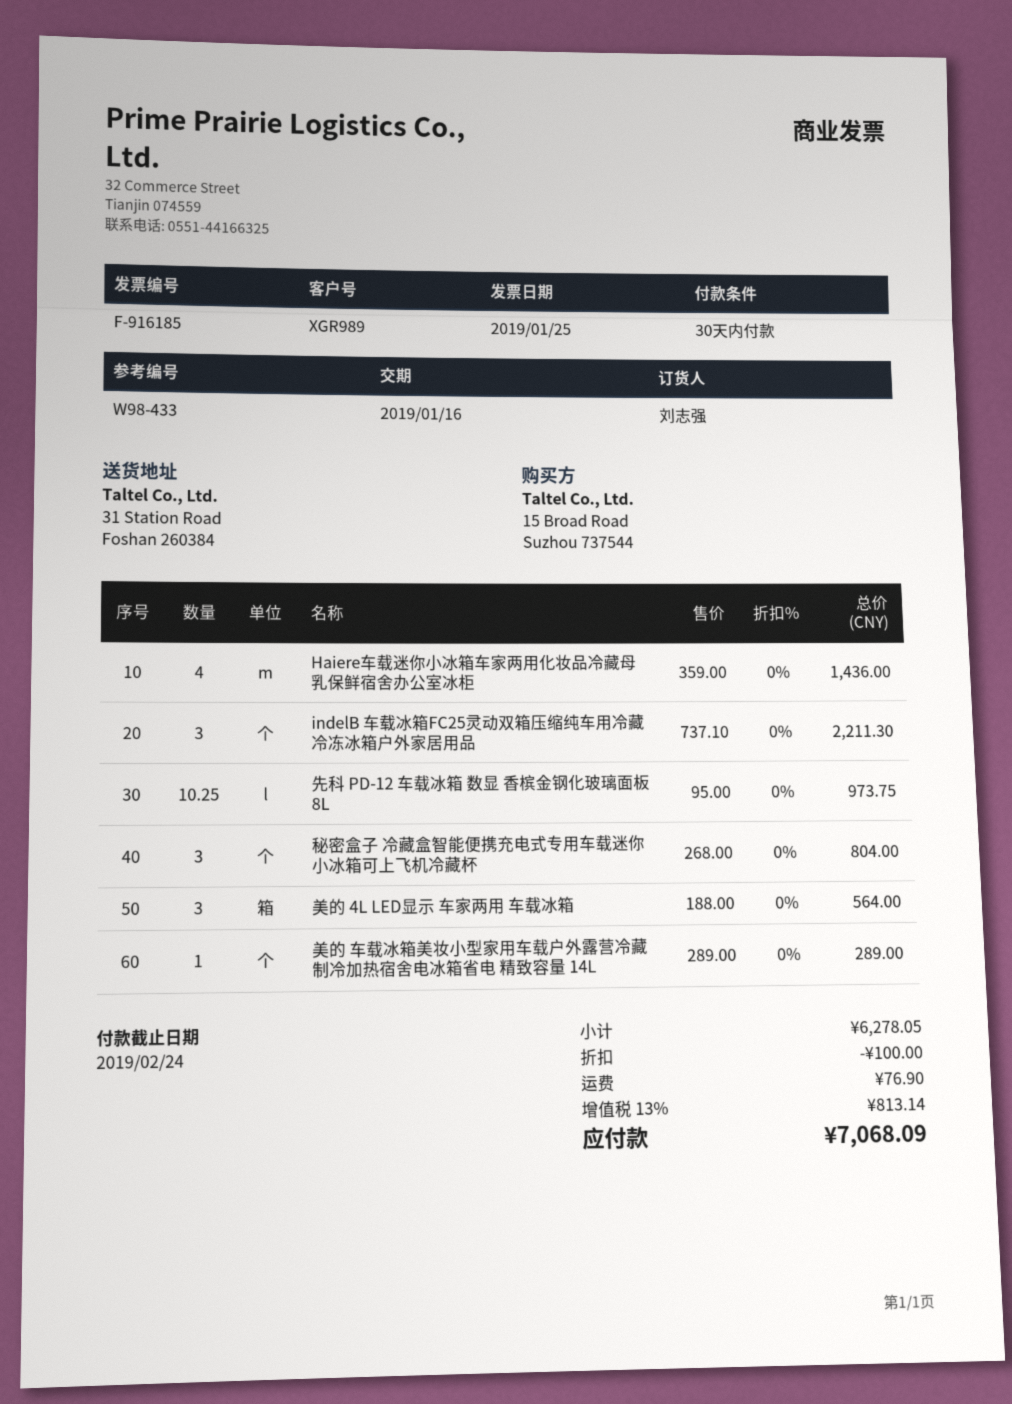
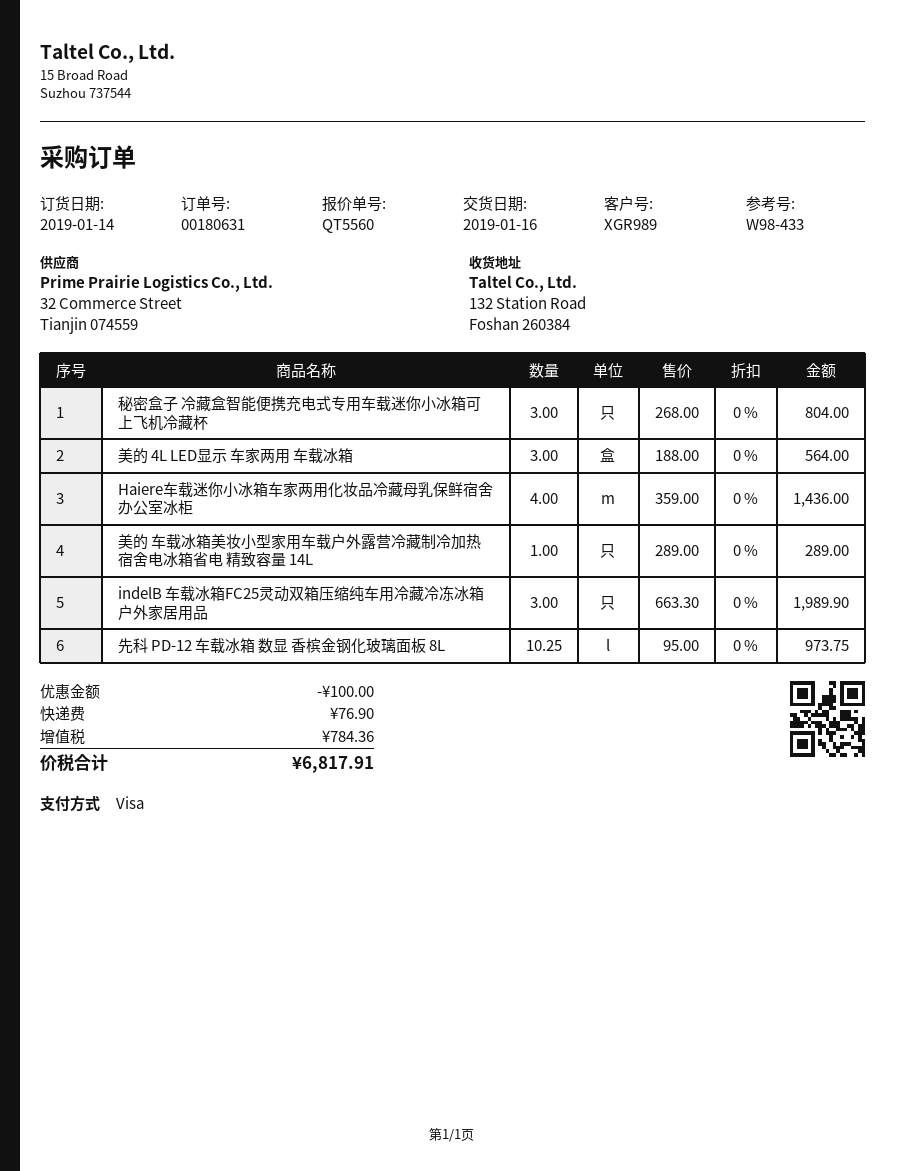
ship to: 31 Station Road, Foshan 260384 -> 132 Station Road, Foshan 260384
indelB 车载冰箱FC25灵动双箱压缩纯车用冷藏冷冻冰箱户外家居用品: 3 x 737.10 = 2211.30 -> 3 x 663.30 = 1989.90
tax: 813.14 -> 784.36
total: 7068.09 -> 6817.91

